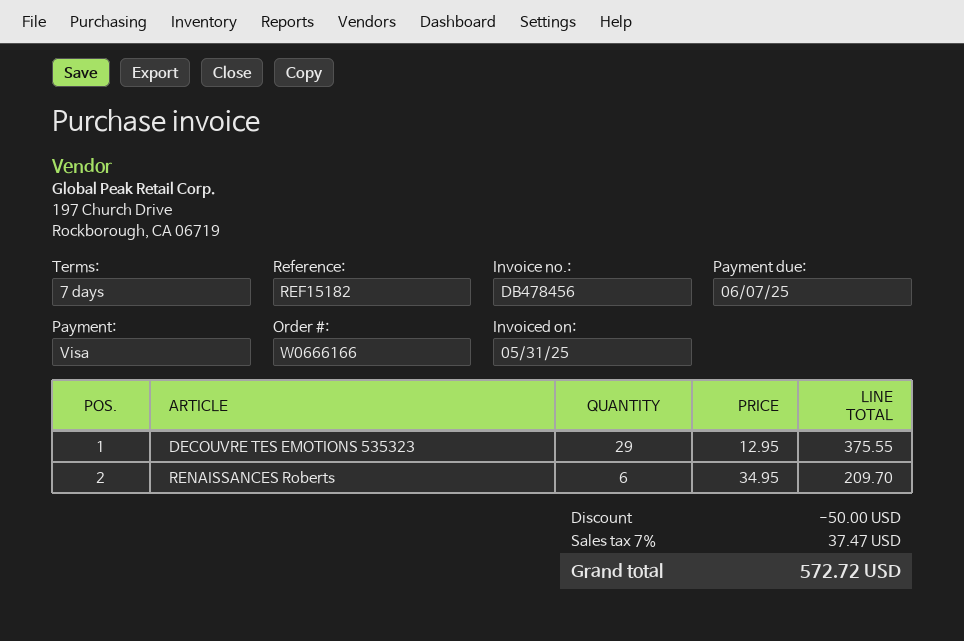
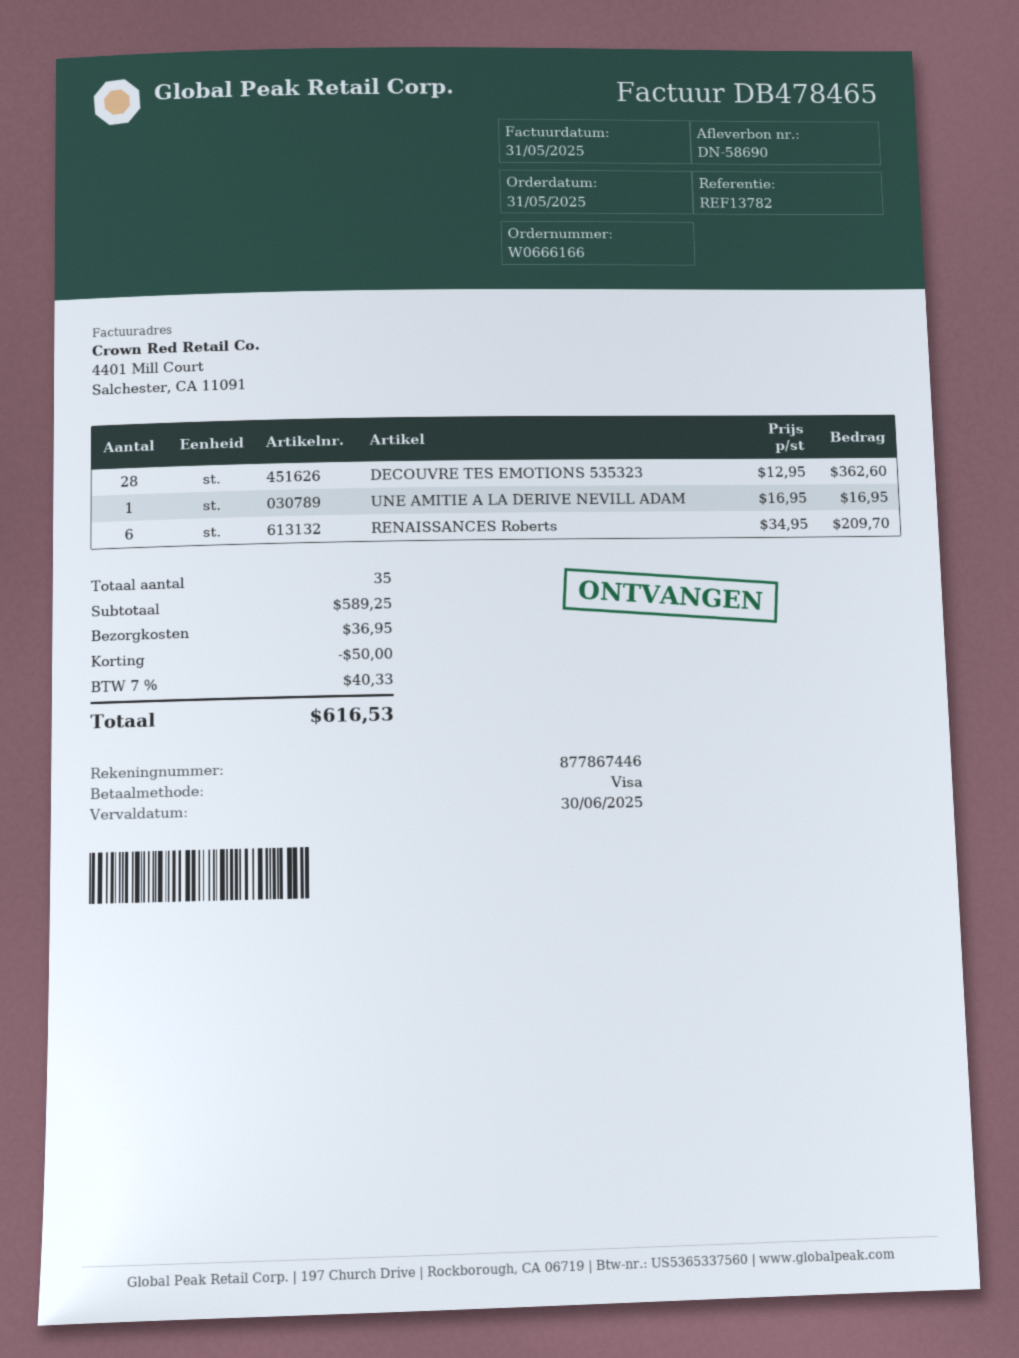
invoice number: DB478456 -> DB478465
due date: 2025-06-07 -> 2025-06-30
reference: REF15182 -> REF13782
DECOUVRE TES EMOTIONS 535323: 29 x 12.95 = 375.55 -> 28 x 12.95 = 362.60
UNE AMITIE A LA DERIVE NEVILL ADAM: none -> 1 x 16.95 = 16.95
shipping: none -> 36.95
tax: 7% = 37.47 -> 7% = 40.33
total: 572.72 -> 616.53

